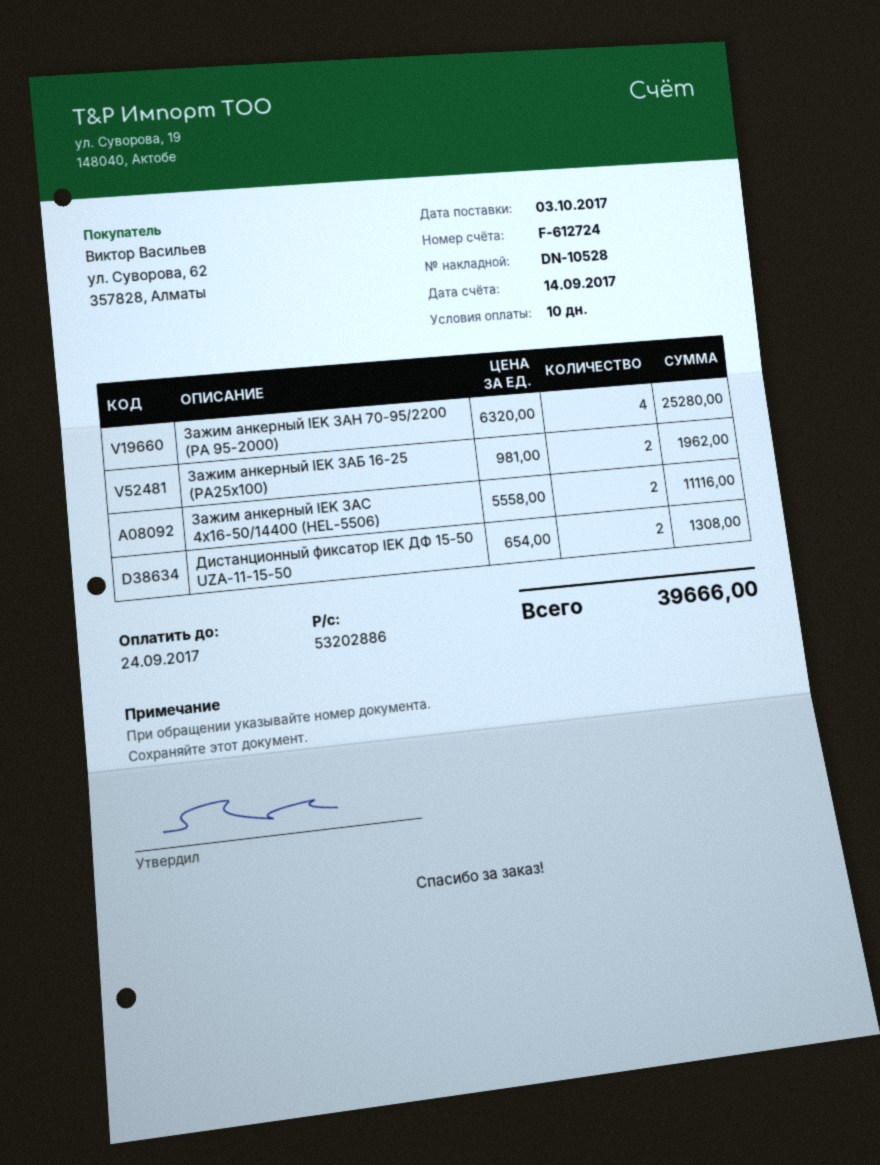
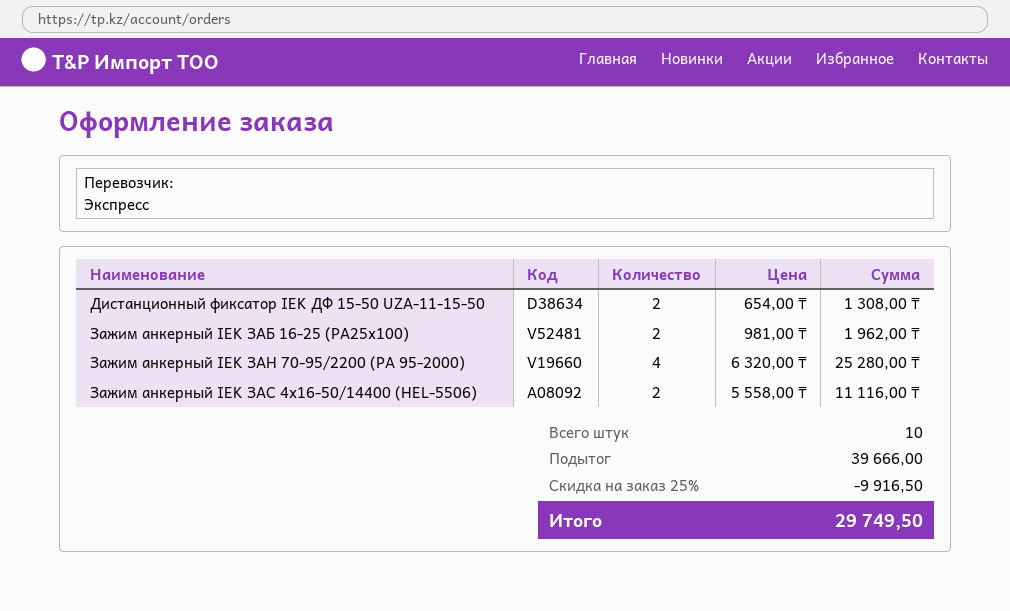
discount: none -> 25% = 9916.50
total: 39666.00 -> 29749.50

